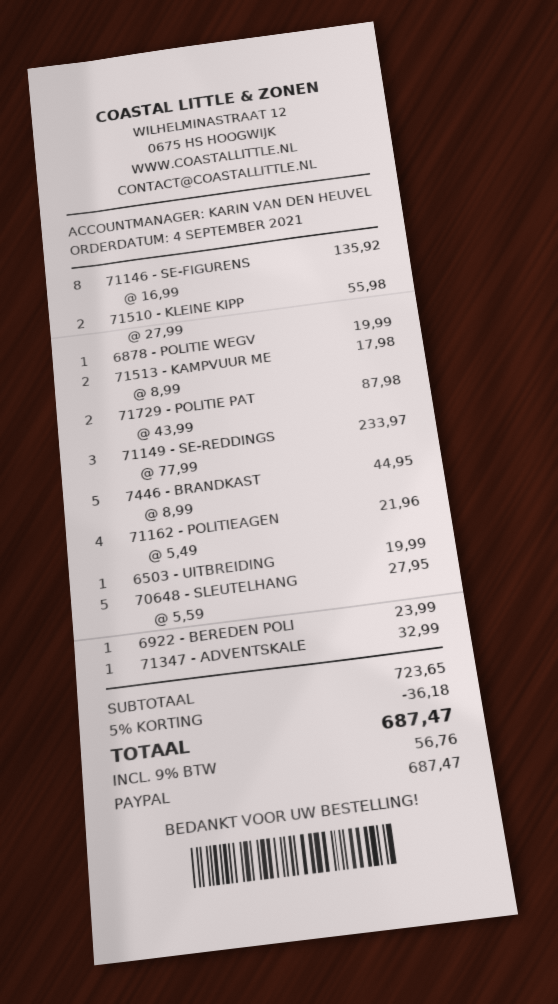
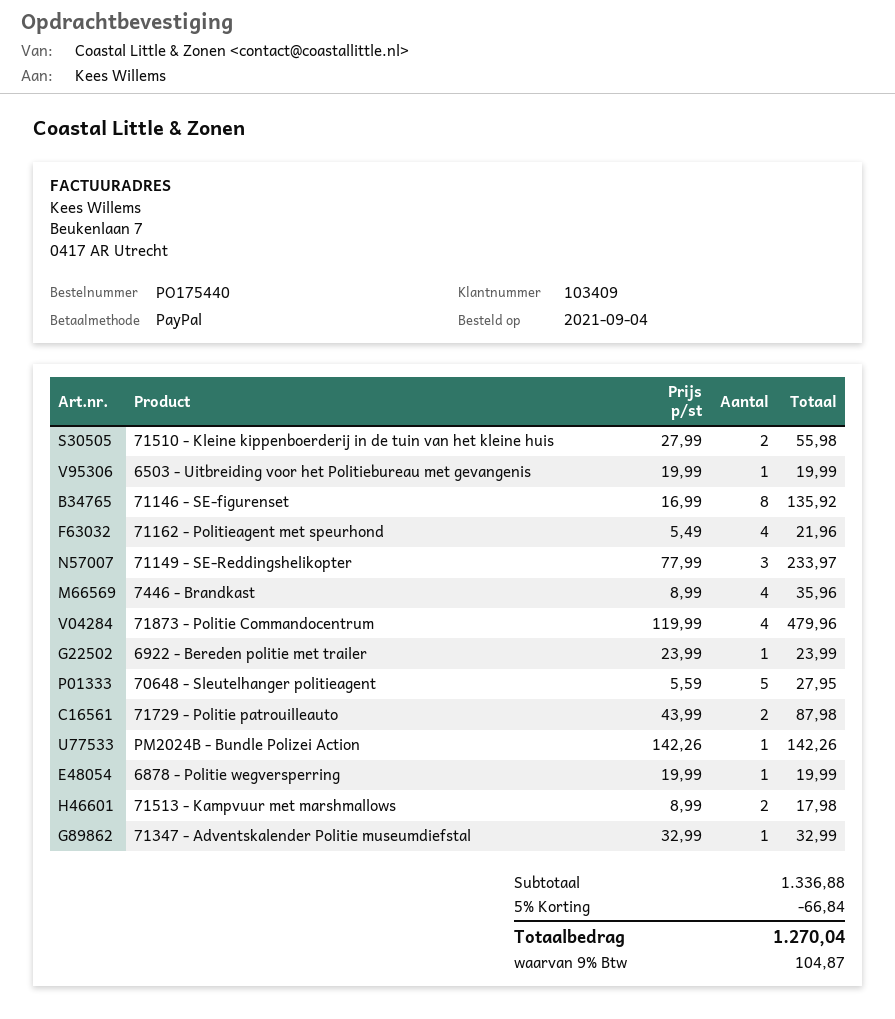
7446 - BRANDKAST: 5 x 8.99 = 44.95 -> 4 x 8.99 = 35.96
71873 - Politie Commandocentrum: none -> 4 x 119.99 = 479.96
PM2024B - Bundle Polizei Action: none -> 1 x 142.26 = 142.26
subtotal: 723.65 -> 1336.88
discount: 5% = 36.18 -> 5% = 66.84
tax: 9% = 56.76 -> 9% = 104.87
total: 687.47 -> 1270.04

